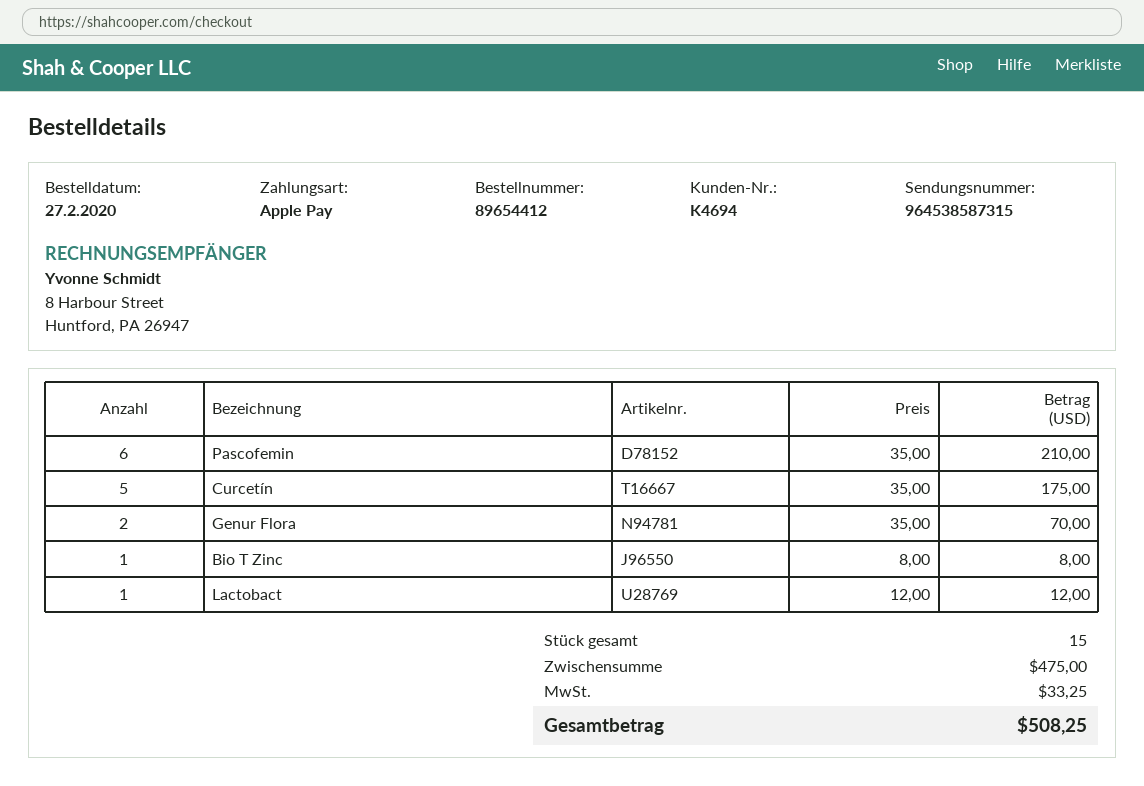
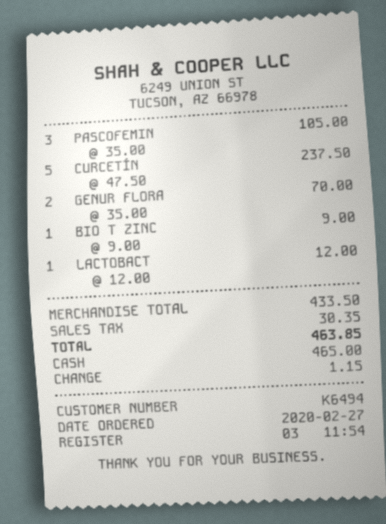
customer number: K4694 -> K6494
payment method: Apple Pay -> cash
Pascofemin: 6 x 35.00 = 210.00 -> 3 x 35.00 = 105.00
Curcetín: 5 x 35.00 = 175.00 -> 5 x 47.50 = 237.50
Bio T Zinc: 1 x 8.00 = 8.00 -> 1 x 9.00 = 9.00
subtotal: 475.00 -> 433.50
tax: 33.25 -> 30.35
total: 508.25 -> 463.85

